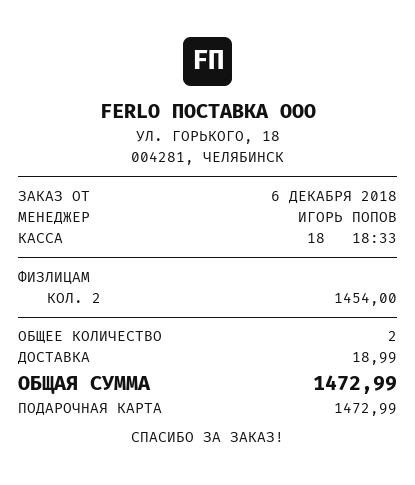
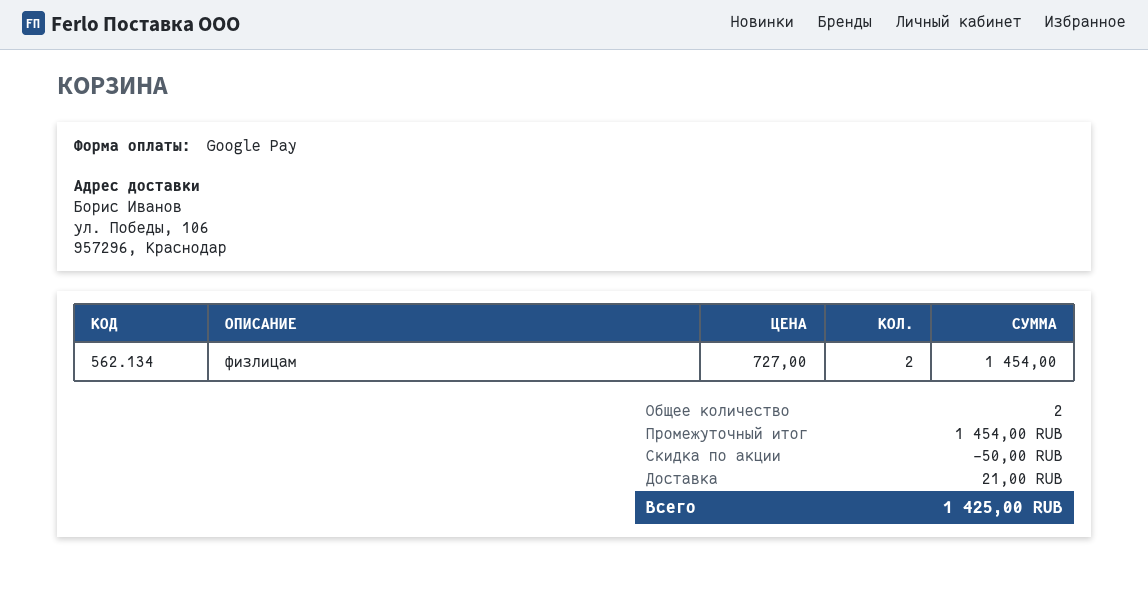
payment method: gift card -> Google Pay
discount: none -> 50.00
shipping: 18.99 -> 21.00
total: 1472.99 -> 1425.00

